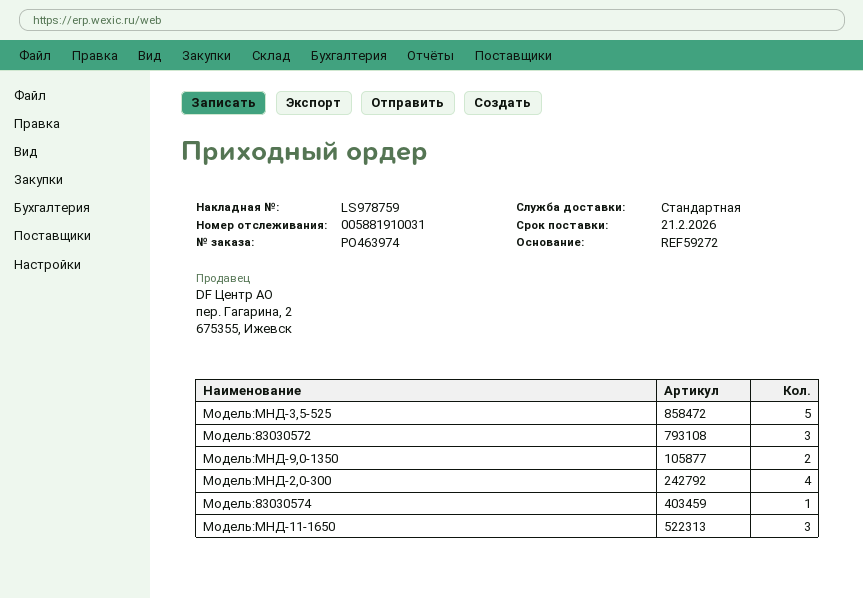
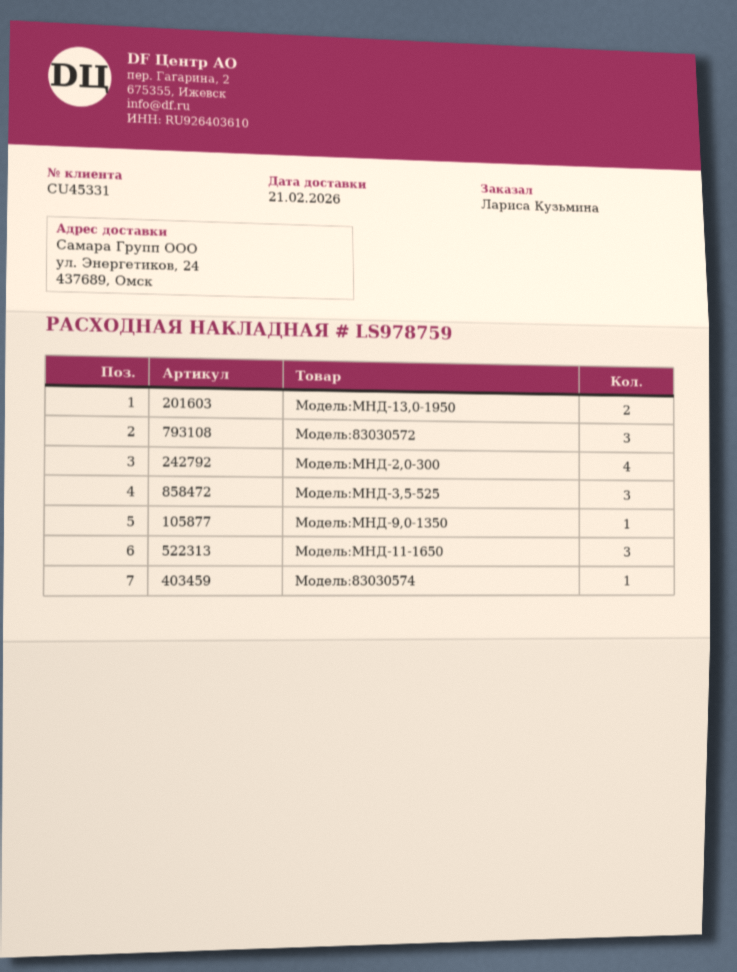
Модель:МНД-3,5-525: 5 -> 3
Модель:МНД-9,0-1350: 2 -> 1
Модель:МНД-13,0-1950: none -> 2

